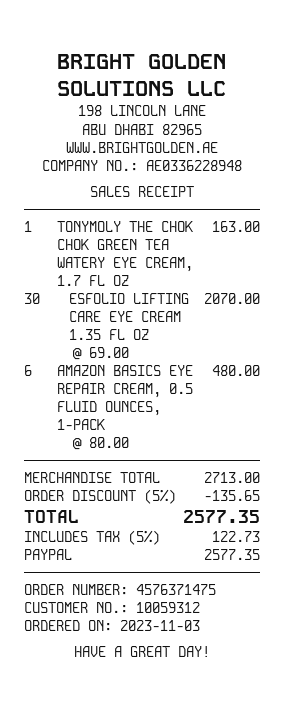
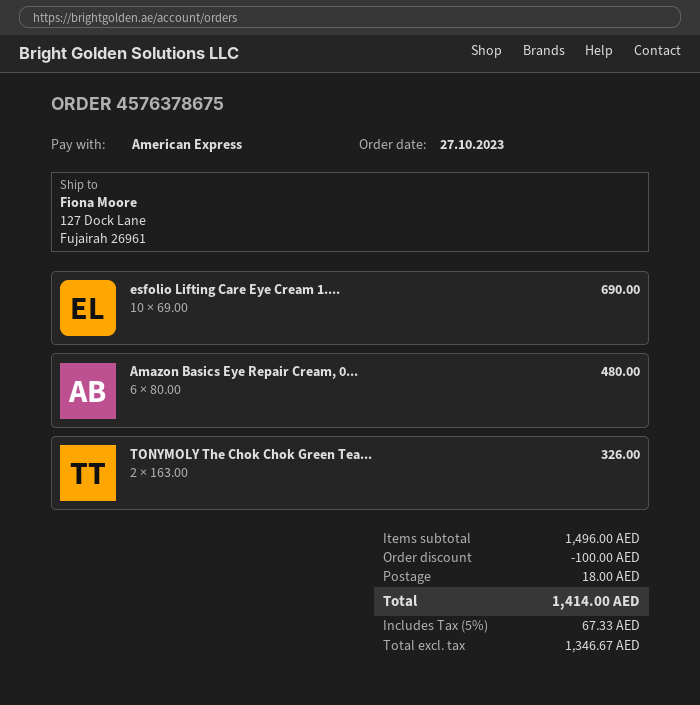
order number: 4576371475 -> 4576378675
order date: 2023-11-03 -> 2023-10-27
payment method: PayPal -> American Express
TONYMOLY THE CHOK CHOK GREEN TEA WATERY EYE CREAM, 1.7 FL OZ: 1 x 163.00 = 163.00 -> 2 x 163.00 = 326.00
ESFOLIO LIFTING CARE EYE CREAM 1.35 FL OZ: 30 x 69.00 = 2070.00 -> 10 x 69.00 = 690.00
subtotal: 2713.00 -> 1496.00
discount: 135.65 -> 100.00
shipping: none -> 18.00
tax: 5% = 122.73 -> 5% = 67.33
total: 2577.35 -> 1414.00

